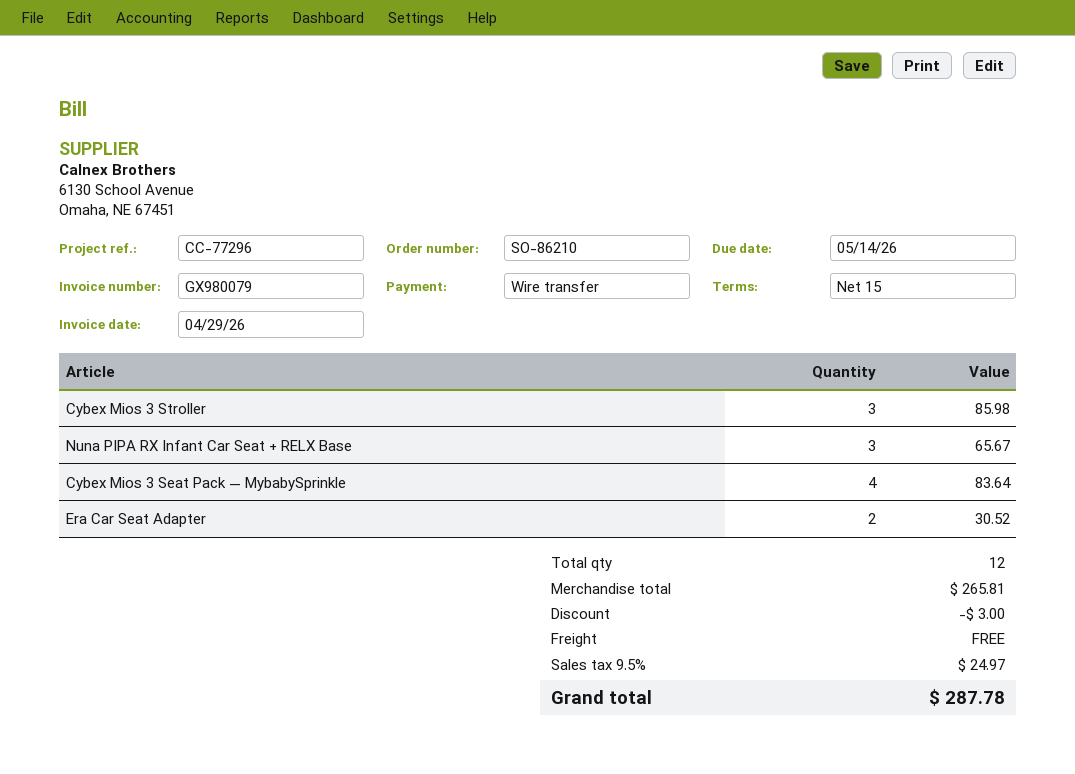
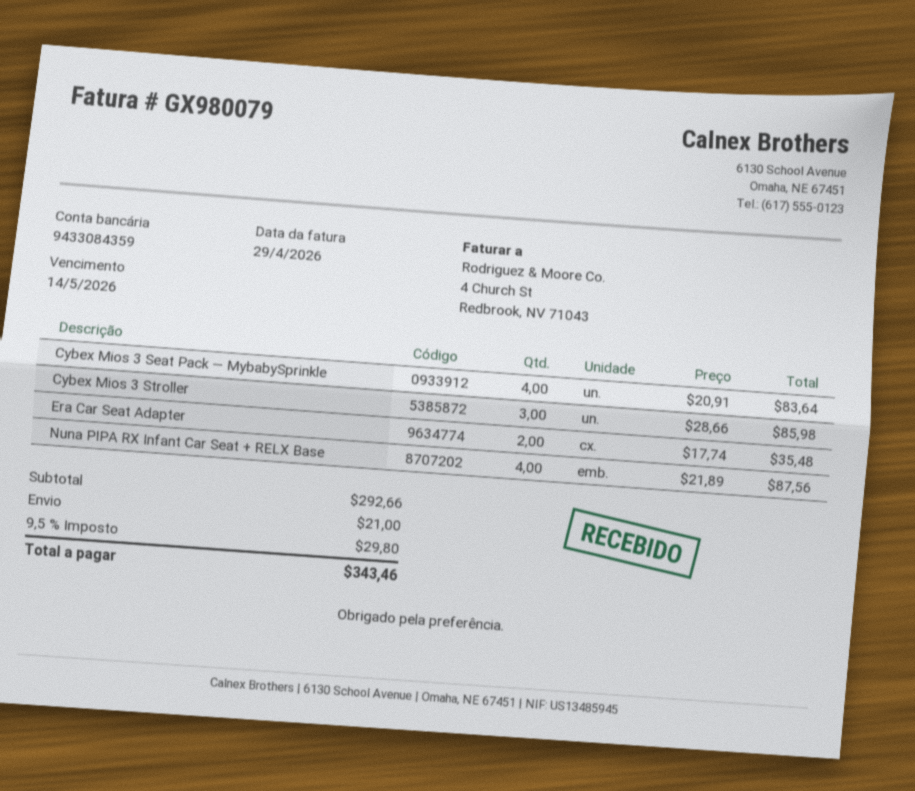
Nuna PIPA RX Infant Car Seat + RELX Base: 3 for 65.67 -> 4 for 87.56
Era Car Seat Adapter: 2 for 30.52 -> 2 for 35.48
subtotal: 265.81 -> 292.66
discount: 3.00 -> none
shipping: 0.00 -> 21.00
tax: 9.5% = 24.97 -> 9.5% = 29.80
total: 287.78 -> 343.46

